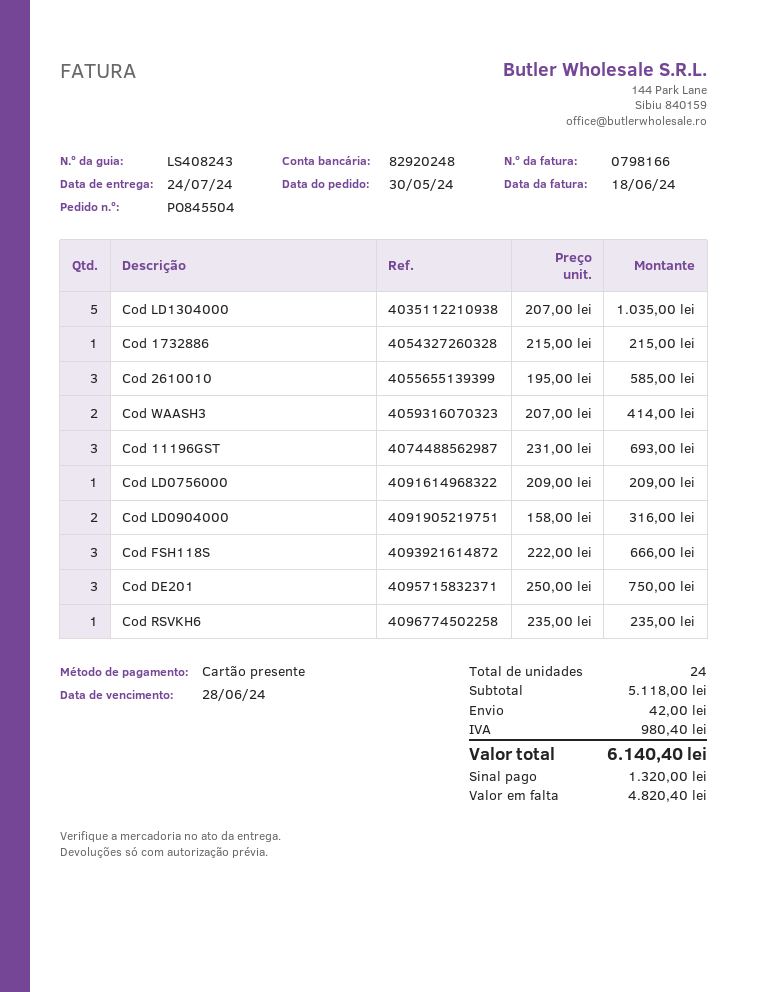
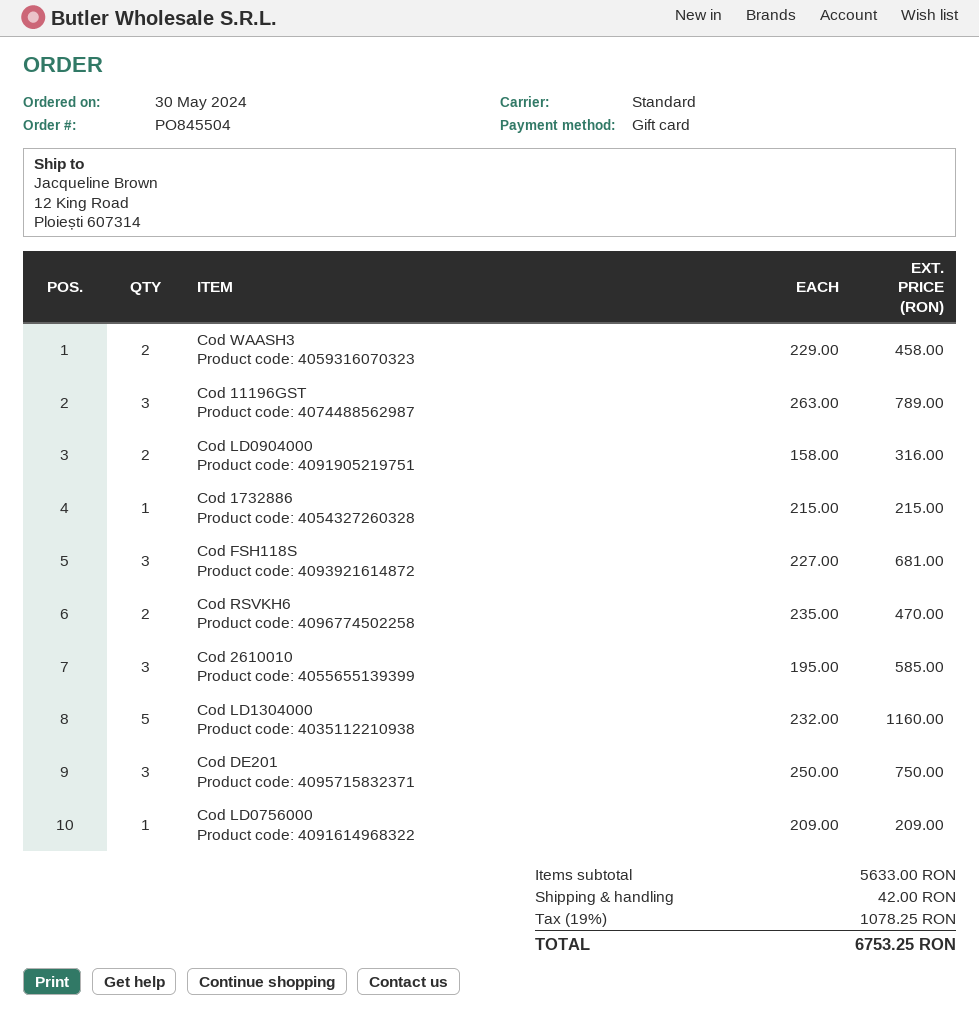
Cod LD1304000: 5 x 207.00 = 1035.00 -> 5 x 232.00 = 1160.00
Cod WAASH3: 2 x 207.00 = 414.00 -> 2 x 229.00 = 458.00
Cod 11196GST: 3 x 231.00 = 693.00 -> 3 x 263.00 = 789.00
Cod FSH118S: 3 x 222.00 = 666.00 -> 3 x 227.00 = 681.00
Cod RSVKH6: 1 x 235.00 = 235.00 -> 2 x 235.00 = 470.00
subtotal: 5118.00 -> 5633.00
tax: 980.40 -> 1078.25
total: 6140.40 -> 6753.25

